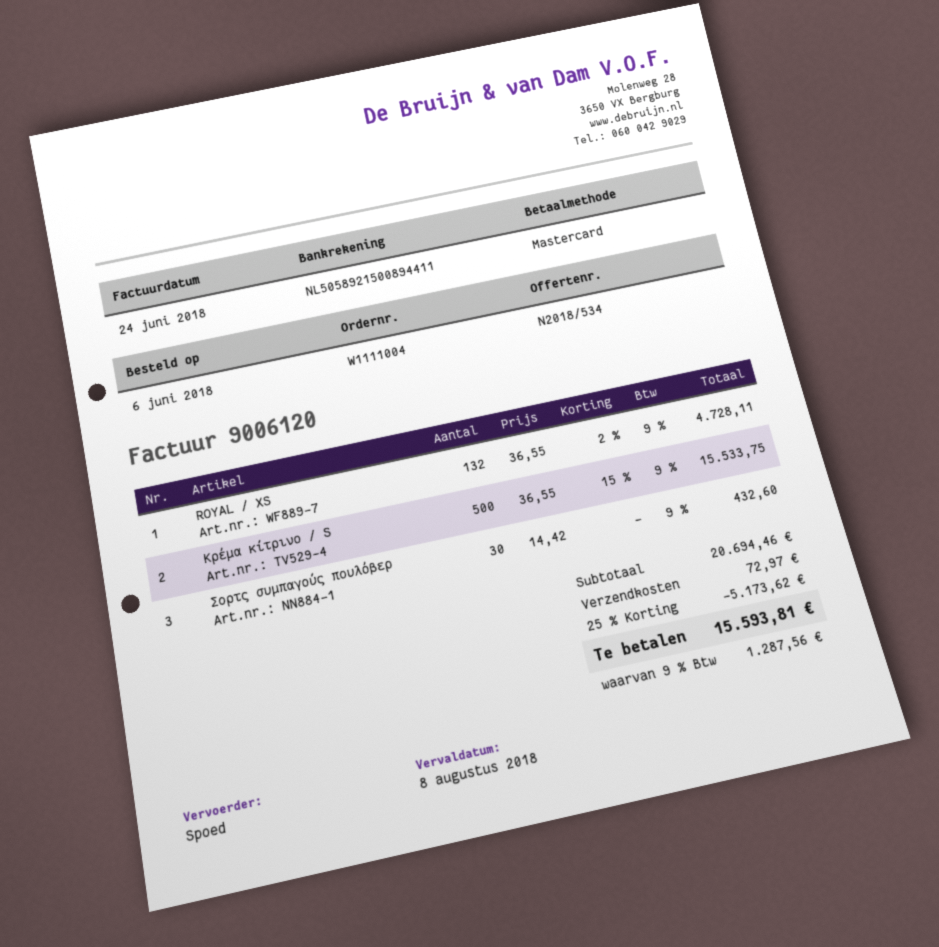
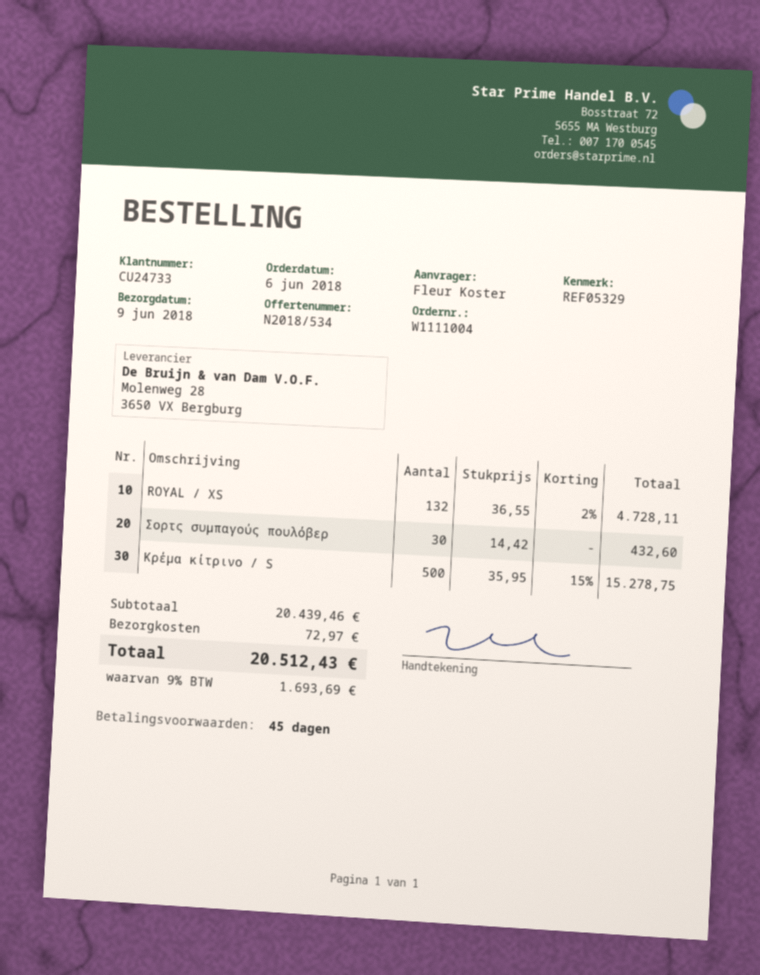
Κρέμα κίτρινο / S: 500 x 36.55 - 15% = 15533.75 -> 500 x 35.95 - 15% = 15278.75
subtotal: 20694.46 -> 20439.46
discount: 25% = 5173.62 -> none
tax: 9% = 1287.56 -> 9% = 1693.69
total: 15593.81 -> 20512.43

